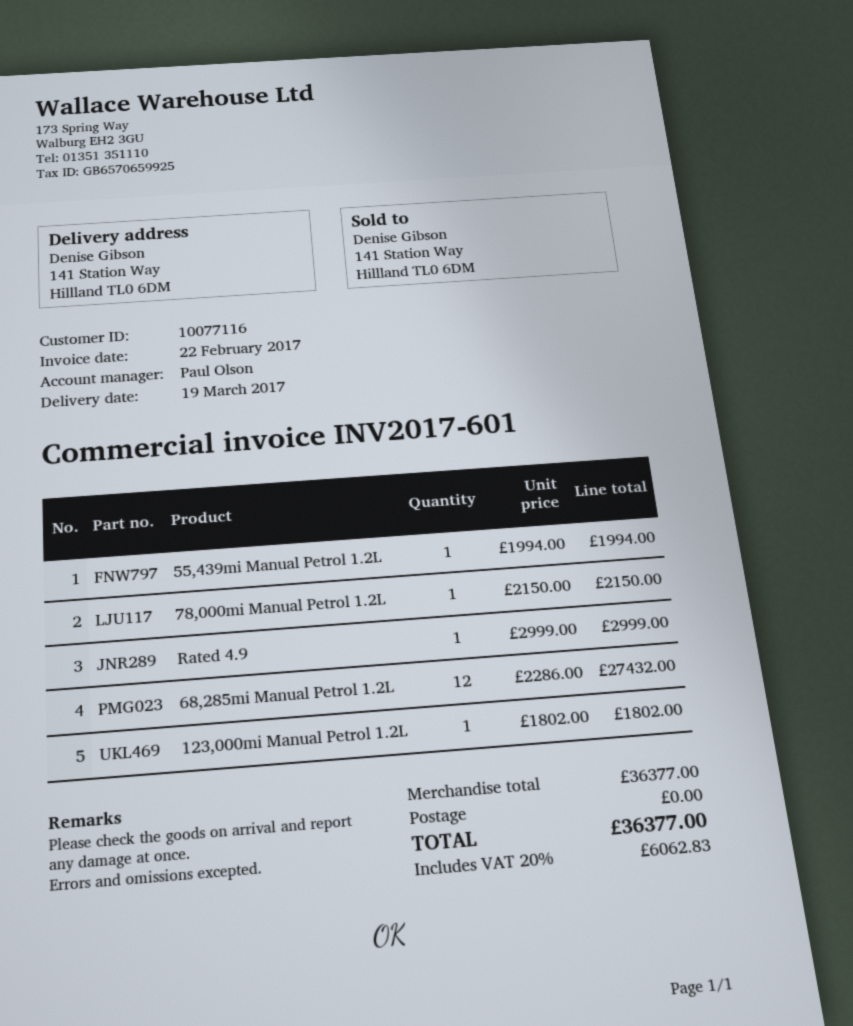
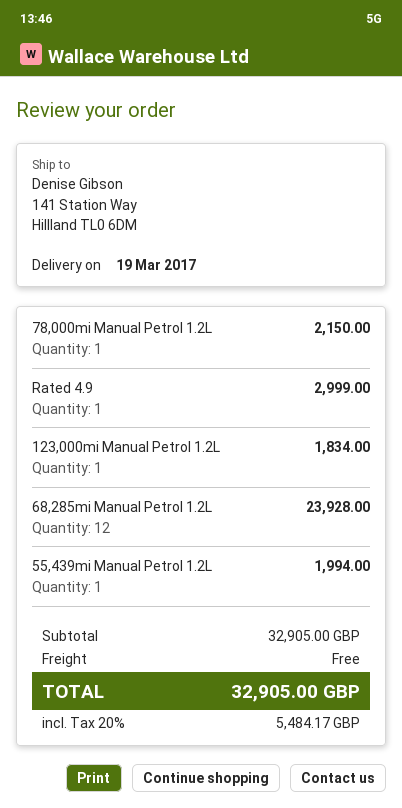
68,285mi Manual Petrol 1.2L: 12 for 27432.00 -> 12 for 23928.00
123,000mi Manual Petrol 1.2L: 1 for 1802.00 -> 1 for 1834.00
subtotal: 36377.00 -> 32905.00
tax: 20% = 6062.83 -> 20% = 5484.17
total: 36377.00 -> 32905.00

